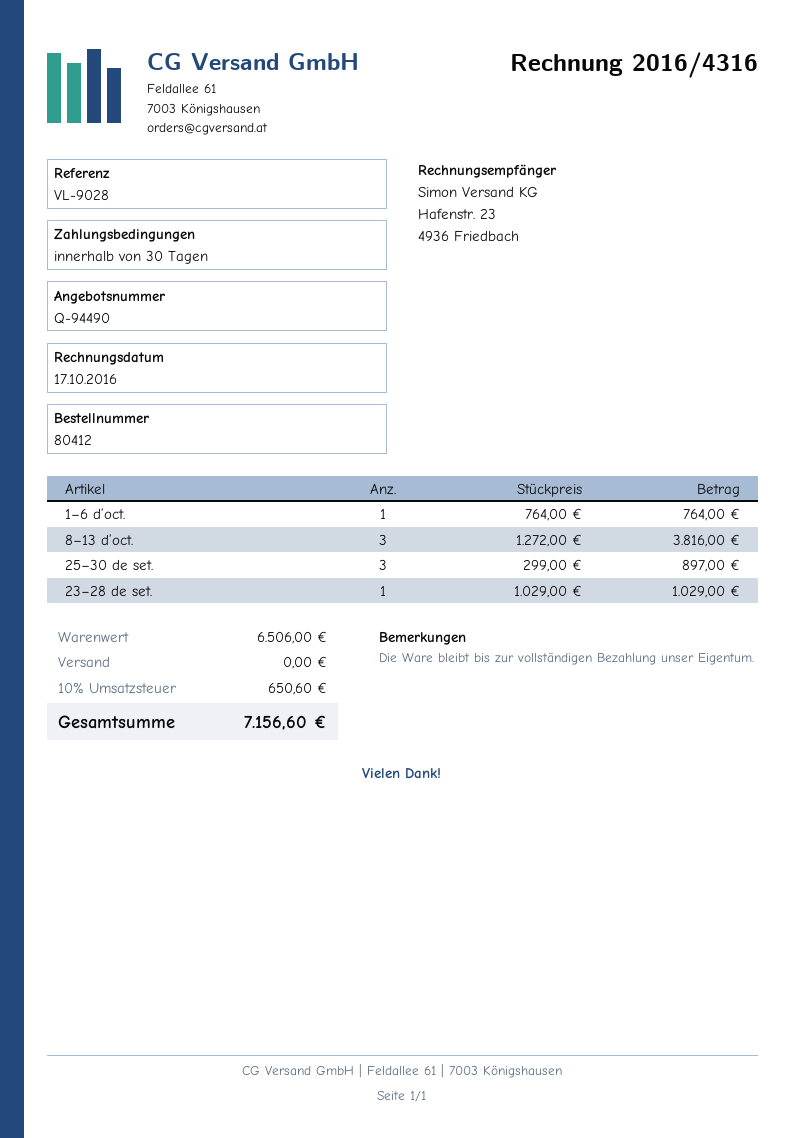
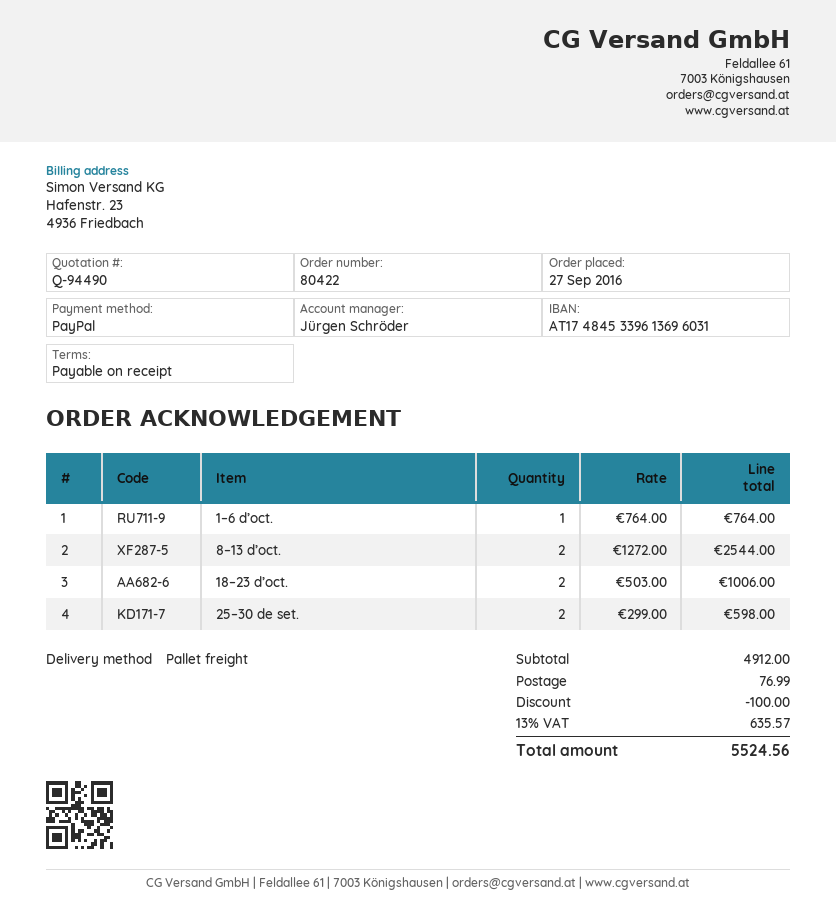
order number: 80412 -> 80422
payment terms: 30 days -> on receipt
8–13 d’oct.: 3 x 1272.00 = 3816.00 -> 2 x 1272.00 = 2544.00
25–30 de set.: 3 x 299.00 = 897.00 -> 2 x 299.00 = 598.00
23–28 de set.: 1 x 1029.00 = 1029.00 -> none
18–23 d’oct.: none -> 2 x 503.00 = 1006.00
subtotal: 6506.00 -> 4912.00
discount: none -> 100.00
shipping: 0.00 -> 76.99
tax: 10% = 650.60 -> 13% = 635.57
total: 7156.60 -> 5524.56

